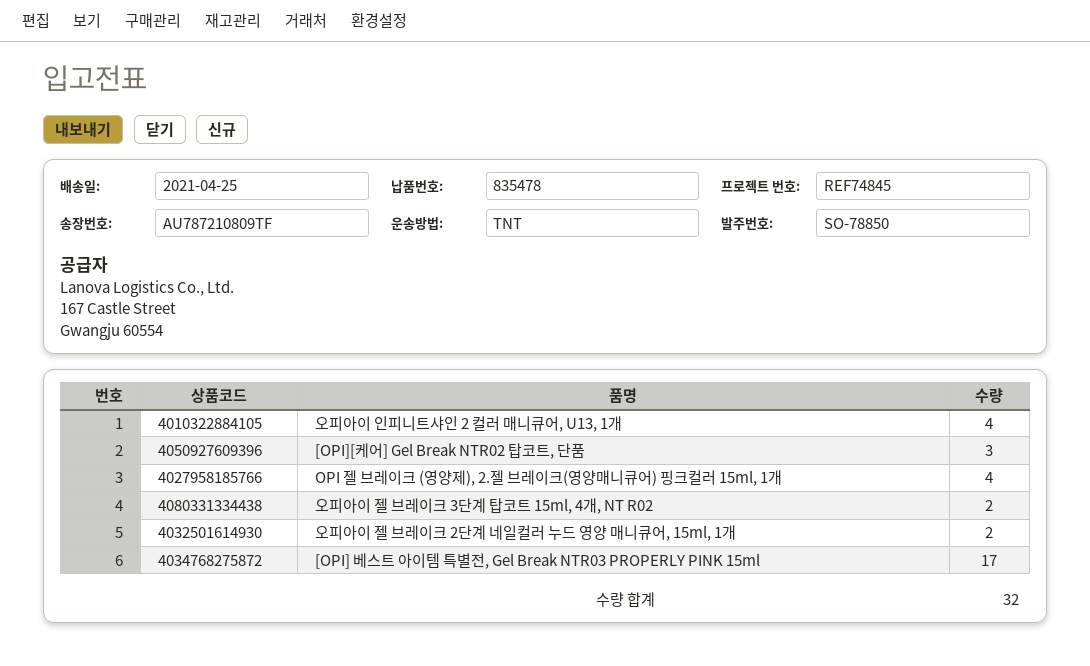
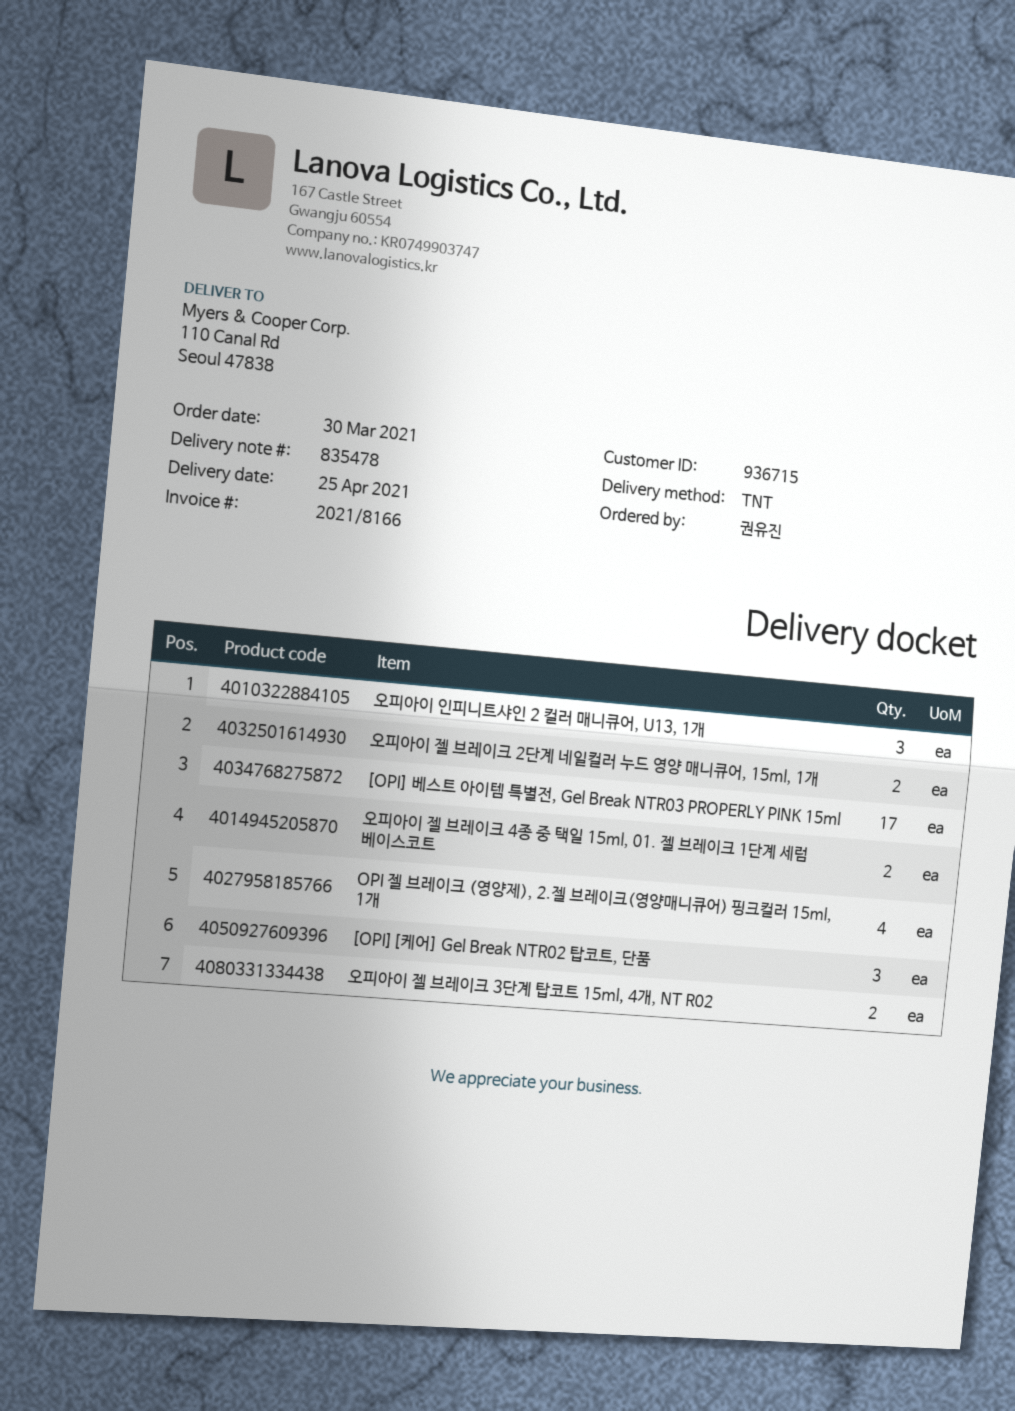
오피아이 인피니트샤인 2 컬러 매니큐어, U13, 1개: 4 -> 3
오피아이 젤 브레이크 4종 중 택일 15ml, 01. 젤 브레이크 1단계 세럼 베이스코트: none -> 2

